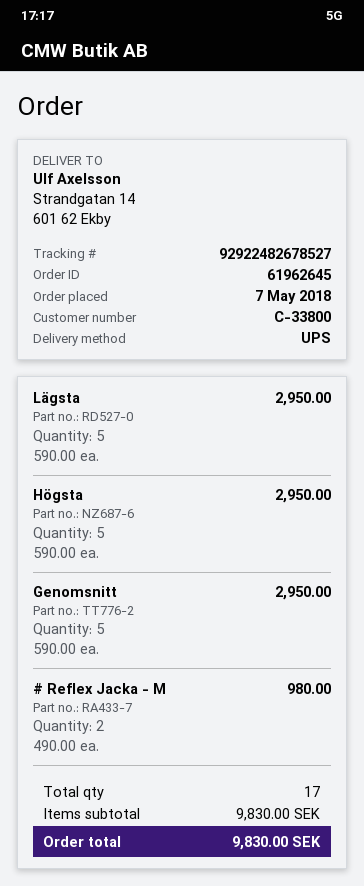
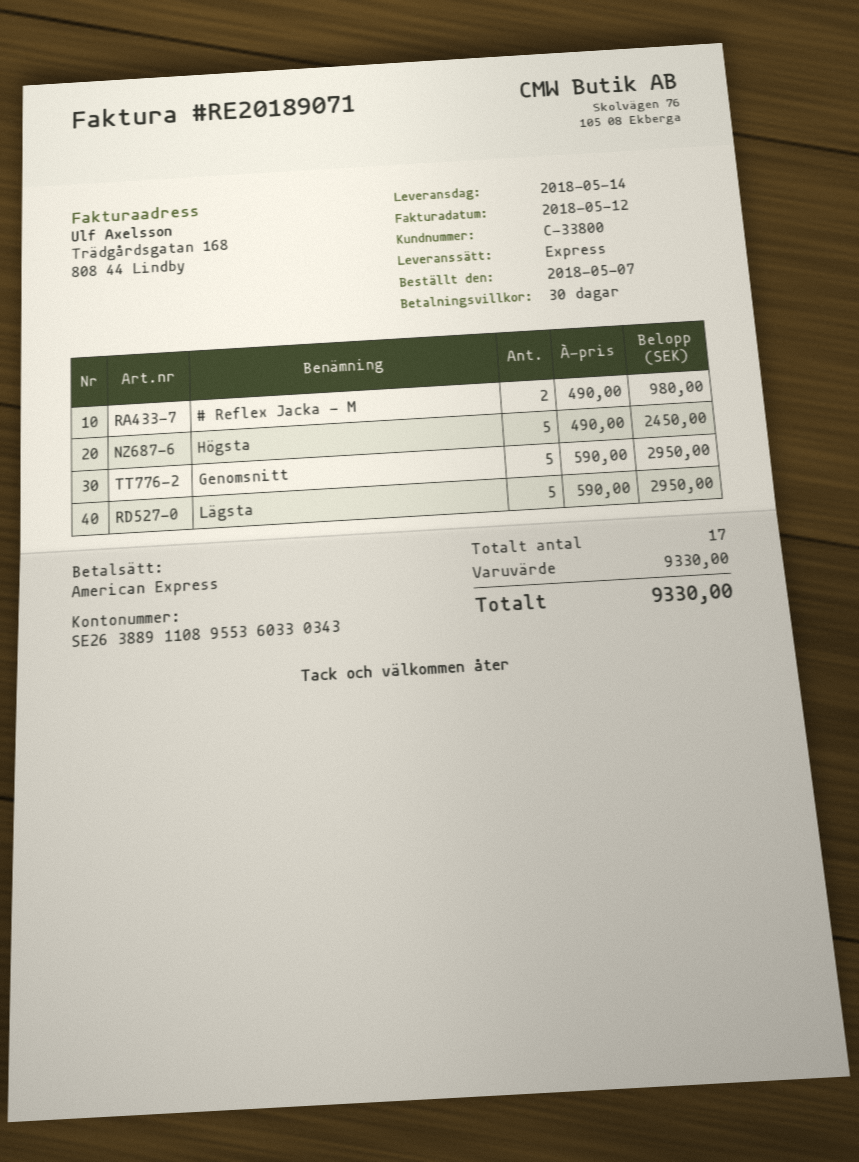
shipping method: UPS -> express
Högsta: 5 x 590.00 = 2950.00 -> 5 x 490.00 = 2450.00
subtotal: 9830.00 -> 9330.00
total: 9830.00 -> 9330.00

